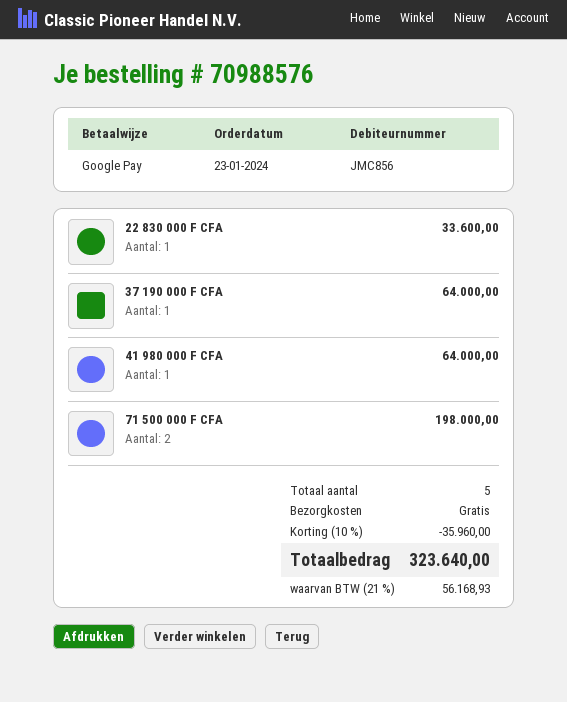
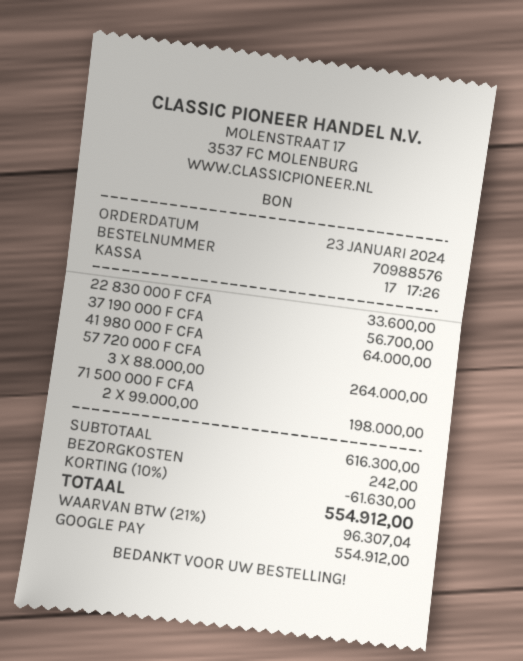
37 190 000 F CFA: 1 for 64000.00 -> 1 for 56700.00
57 720 000 F CFA: none -> 3 for 264000.00
discount: 10% = 35960.00 -> 10% = 61630.00
shipping: 0.00 -> 242.00
tax: 21% = 56168.93 -> 21% = 96307.04
total: 323640.00 -> 554912.00

